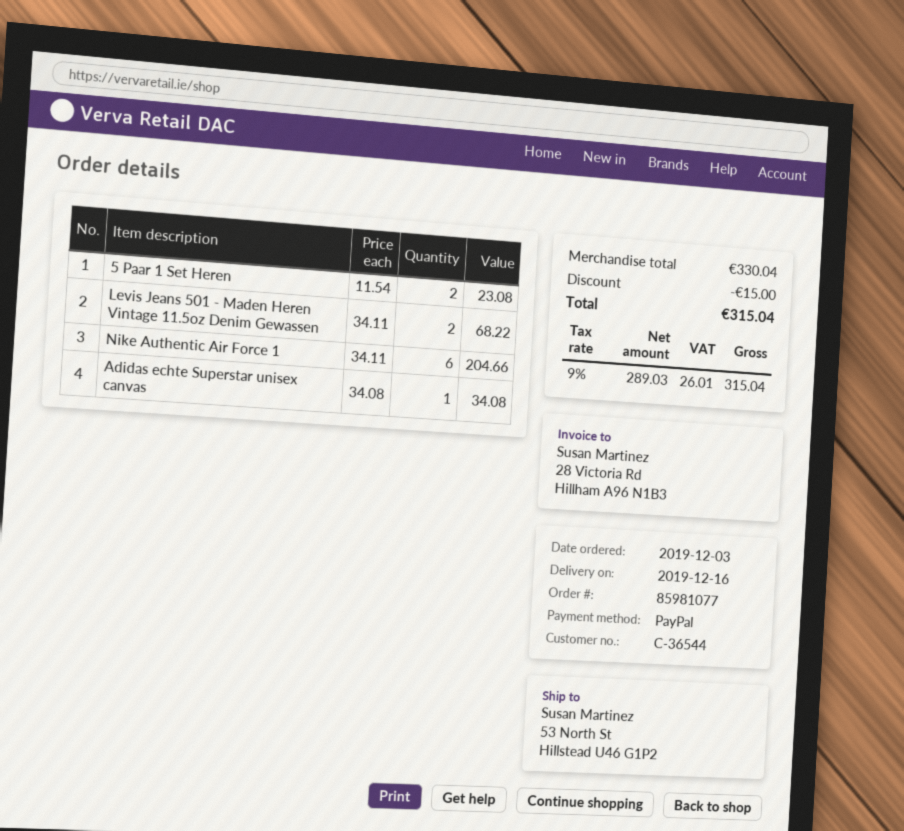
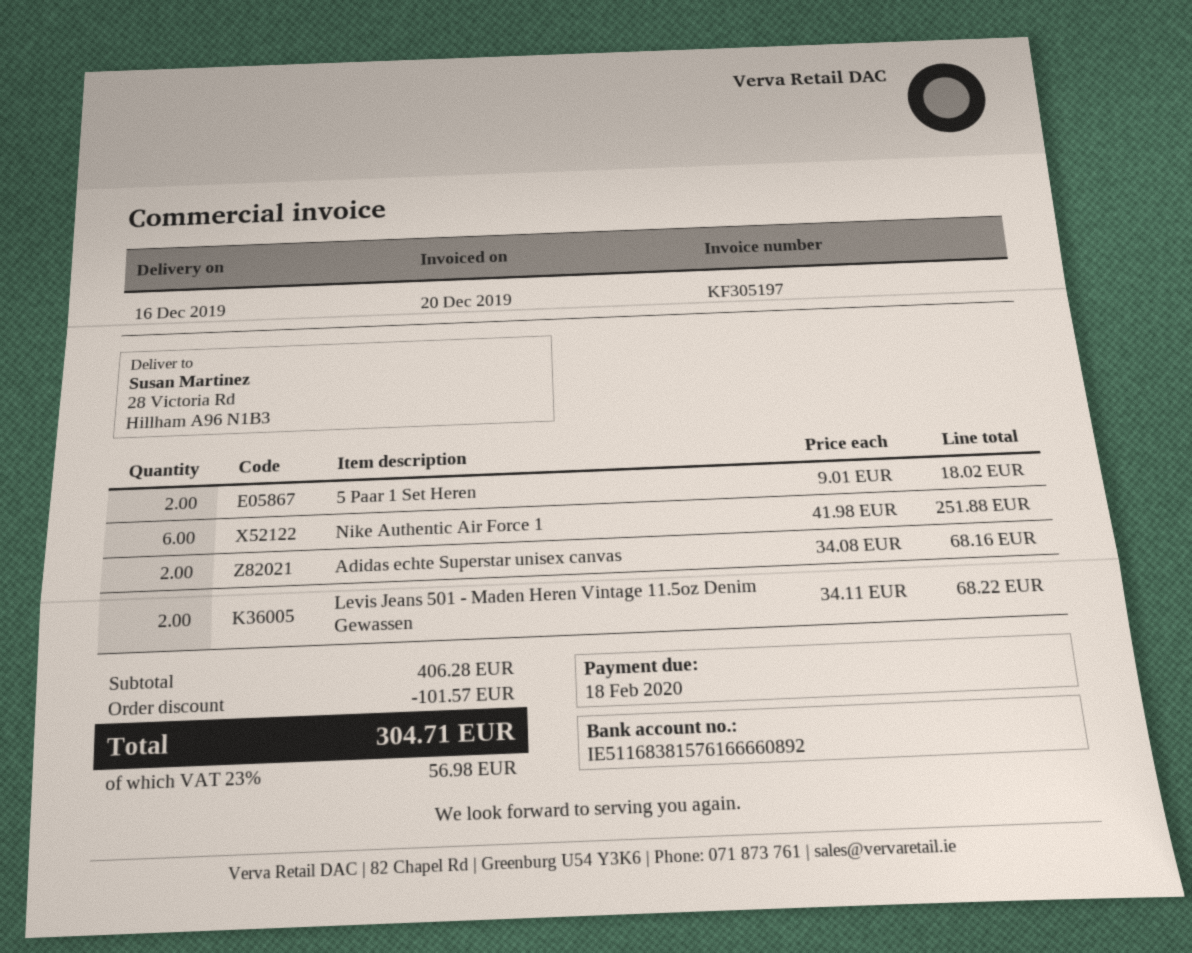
ship to: 53 North St, Hillstead U46 G1P2 -> 28 Victoria Rd, Hillham A96 N1B3
5 Paar 1 Set Heren: 2 x 11.54 = 23.08 -> 2 x 9.01 = 18.02
Nike Authentic Air Force 1: 6 x 34.11 = 204.66 -> 6 x 41.98 = 251.88
Adidas echte Superstar unisex canvas: 1 x 34.08 = 34.08 -> 2 x 34.08 = 68.16
subtotal: 330.04 -> 406.28
discount: 15.00 -> 101.57
tax: 9% = 26.01 -> 23% = 56.98
total: 315.04 -> 304.71

